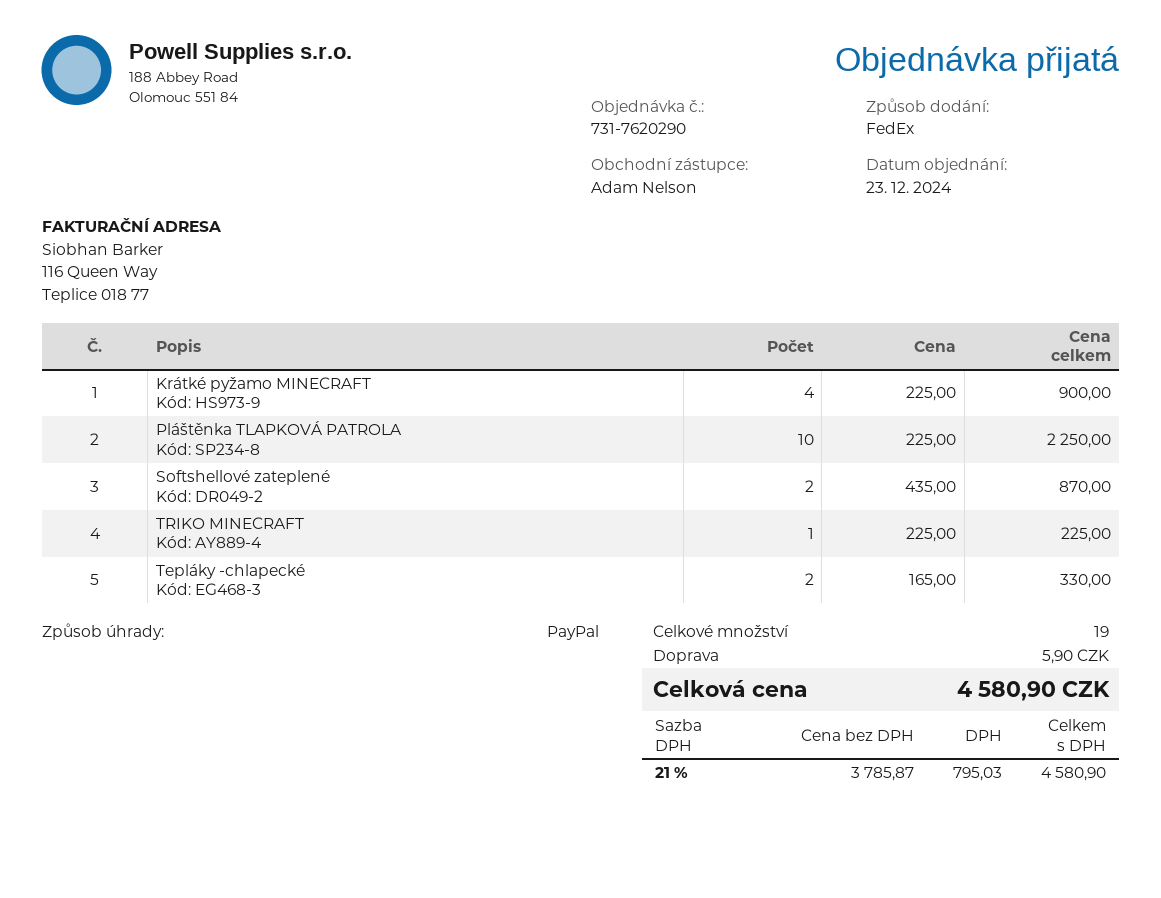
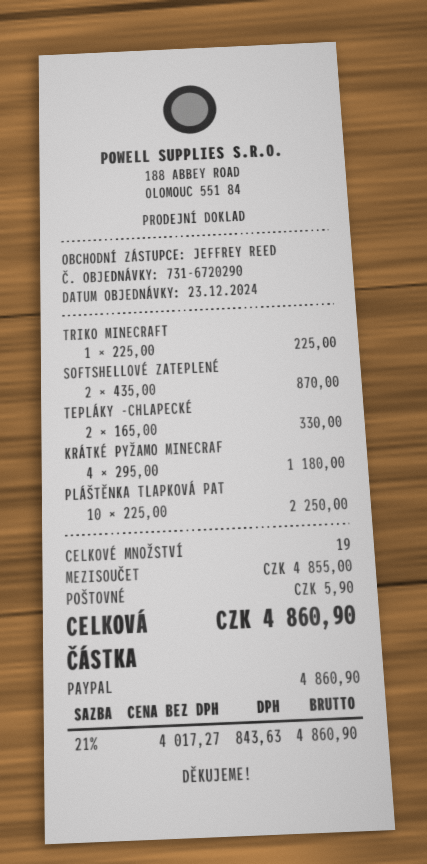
order number: 731-7620290 -> 731-6720290
sales rep: Adam Nelson -> JEFFREY REED
Krátké pyžamo MINECRAFT: 4 x 225.00 = 900.00 -> 4 x 295.00 = 1180.00
net: 3785.87 -> 4017.27
tax: 21% = 795.03 -> 21% = 843.63
total: 4580.90 -> 4860.90

